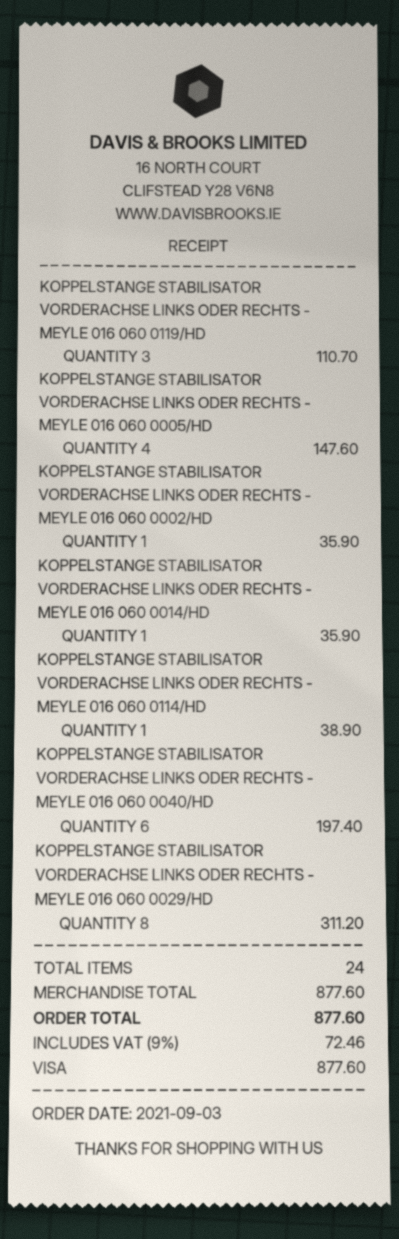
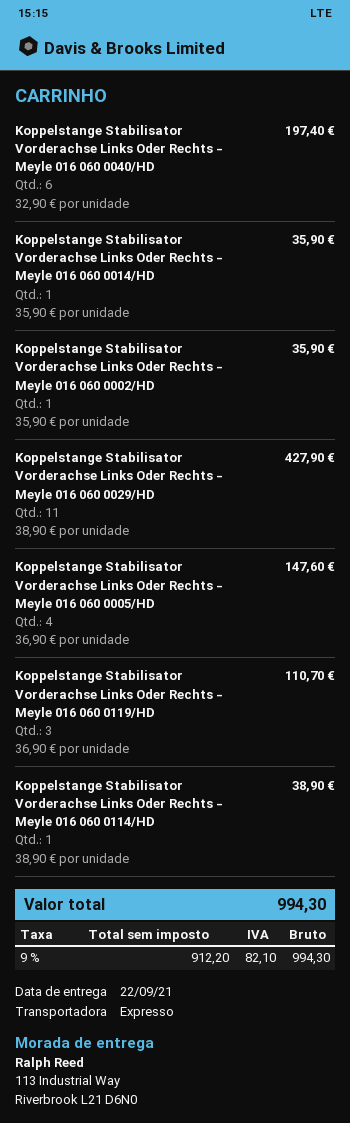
KOPPELSTANGE STABILISATOR VORDERACHSE LINKS ODER RECHTS - MEYLE 016 060 0029/HD: 8 for 311.20 -> 11 for 427.90
tax: 9% = 72.46 -> 9% = 82.10
total: 877.60 -> 994.30

